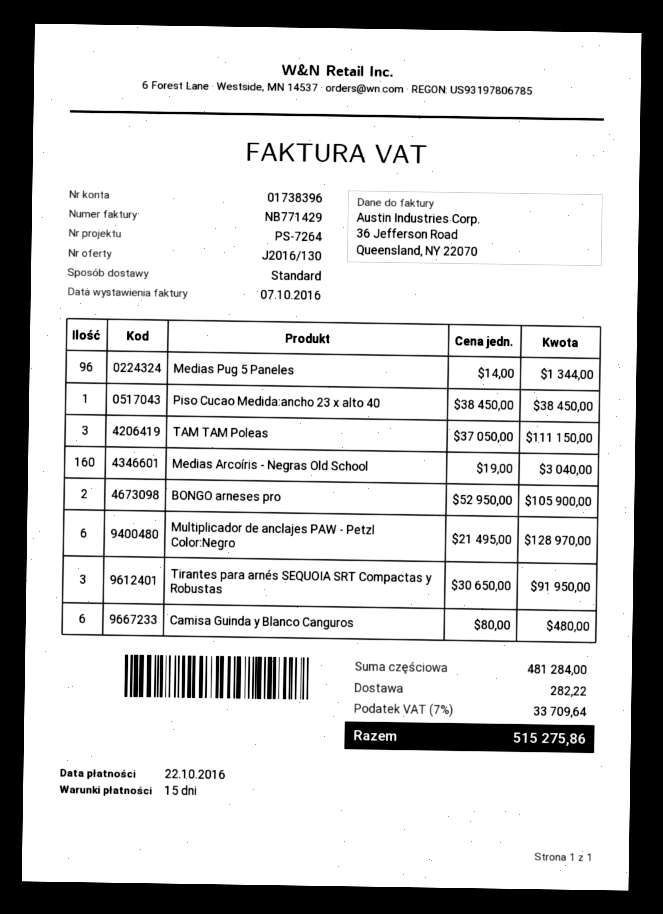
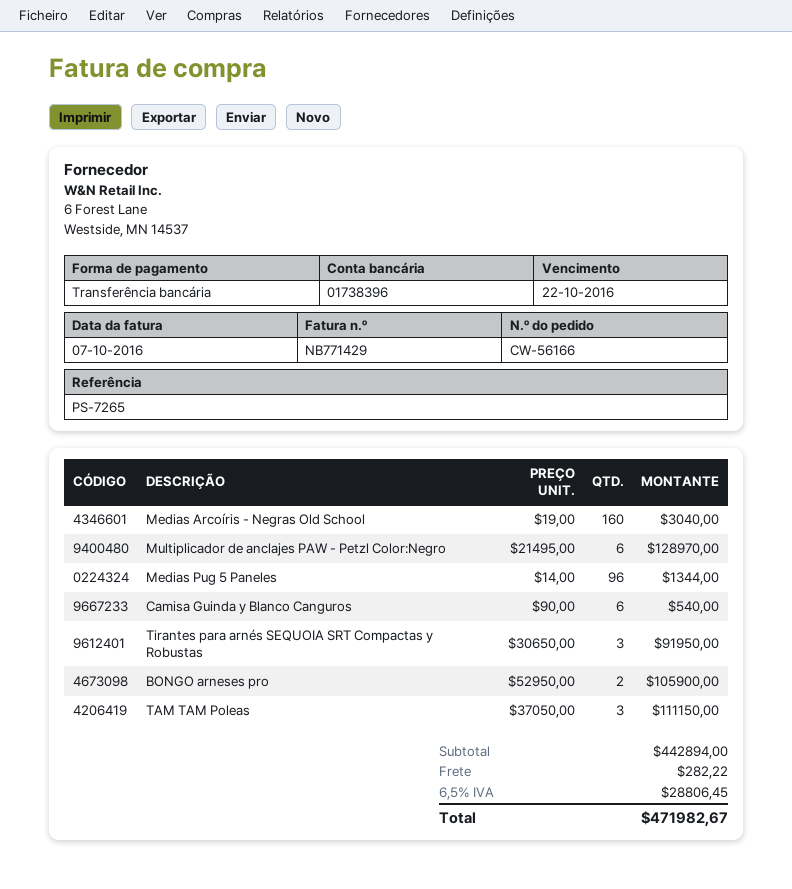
reference: PS-7264 -> PS-7265
Piso Cucao Medida:ancho 23 x alto 40: 1 x 38450.00 = 38450.00 -> none
Camisa Guinda y Blanco Canguros: 6 x 80.00 = 480.00 -> 6 x 90.00 = 540.00
subtotal: 481284.00 -> 442894.00
tax: 7% = 33709.64 -> 6.5% = 28806.45
total: 515275.86 -> 471982.67

